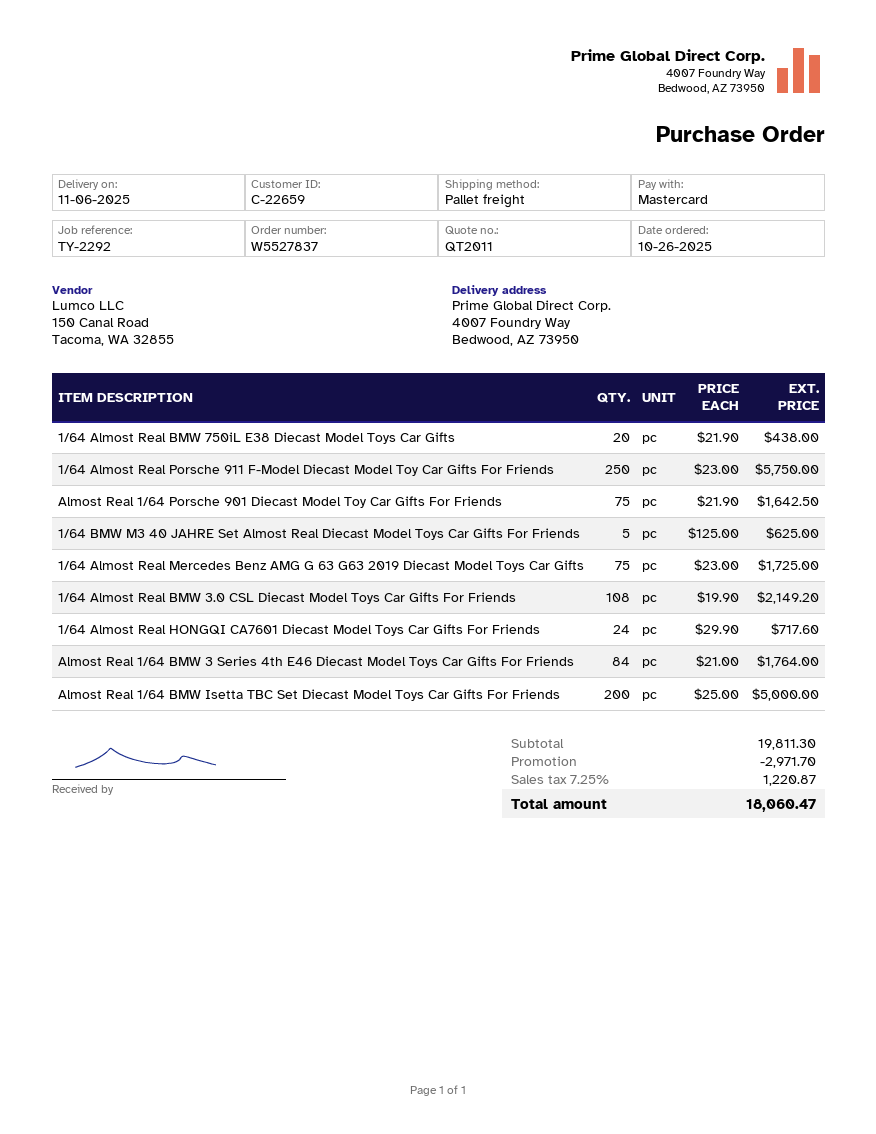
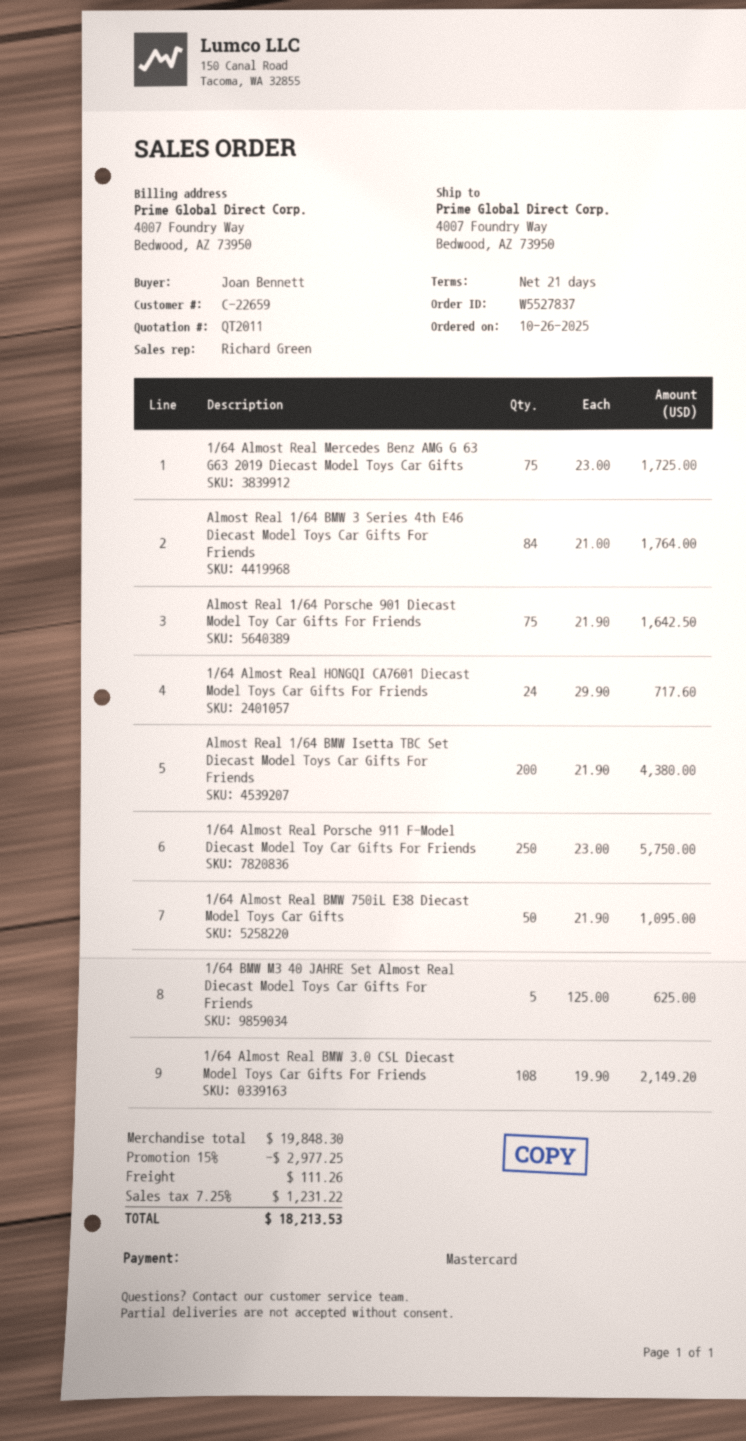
1/64 Almost Real BMW 750iL E38 Diecast Model Toys Car Gifts: 20 x 21.90 = 438.00 -> 50 x 21.90 = 1095.00
Almost Real 1/64 BMW Isetta TBC Set Diecast Model Toys Car Gifts For Friends: 200 x 25.00 = 5000.00 -> 200 x 21.90 = 4380.00
subtotal: 19811.30 -> 19848.30
discount: 2971.70 -> 2977.25
shipping: none -> 111.26
tax: 7.25% = 1220.87 -> 7.25% = 1231.22
total: 18060.47 -> 18213.53

